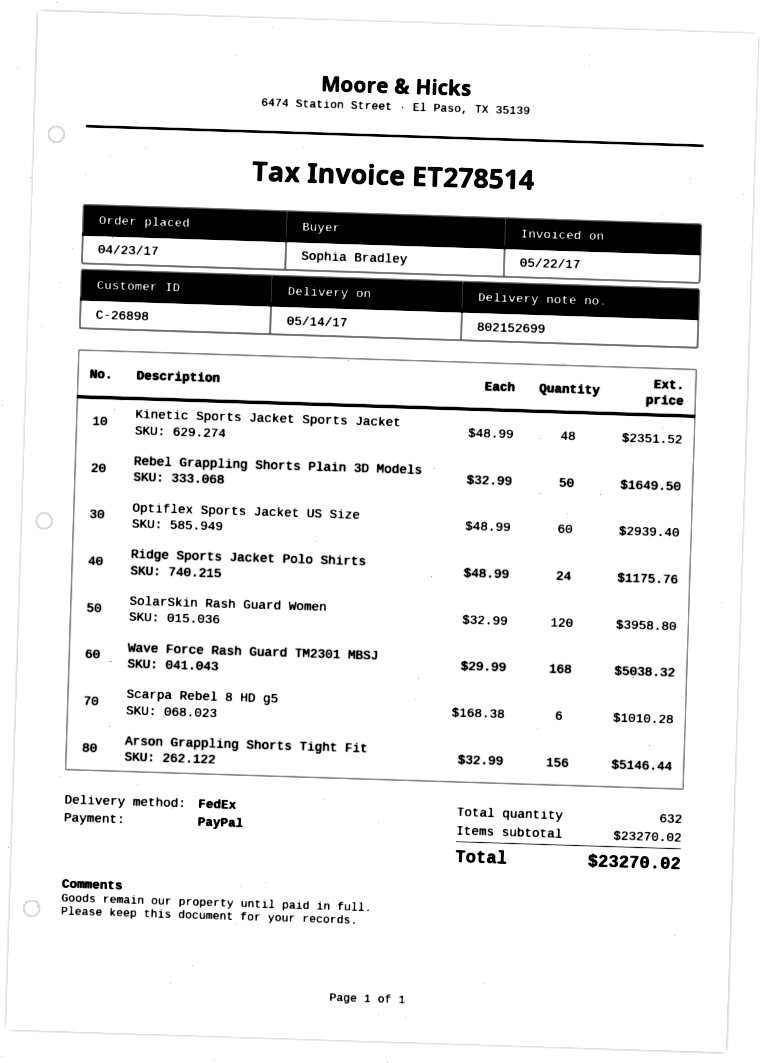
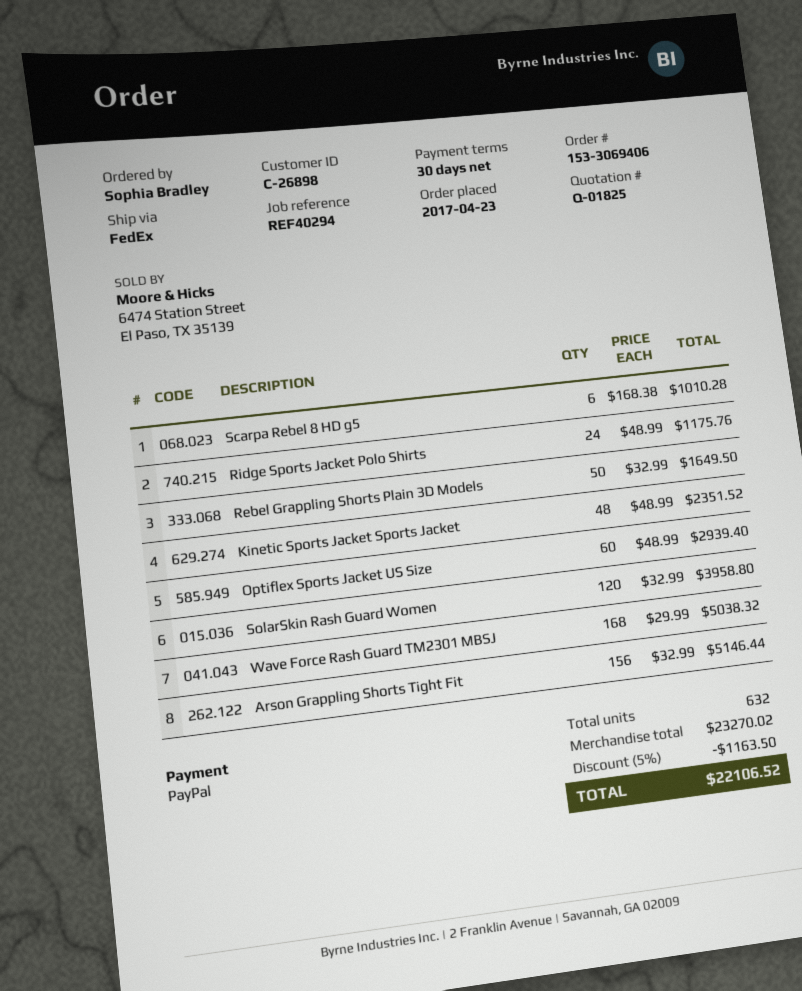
discount: none -> 5% = 1163.50
total: 23270.02 -> 22106.52

